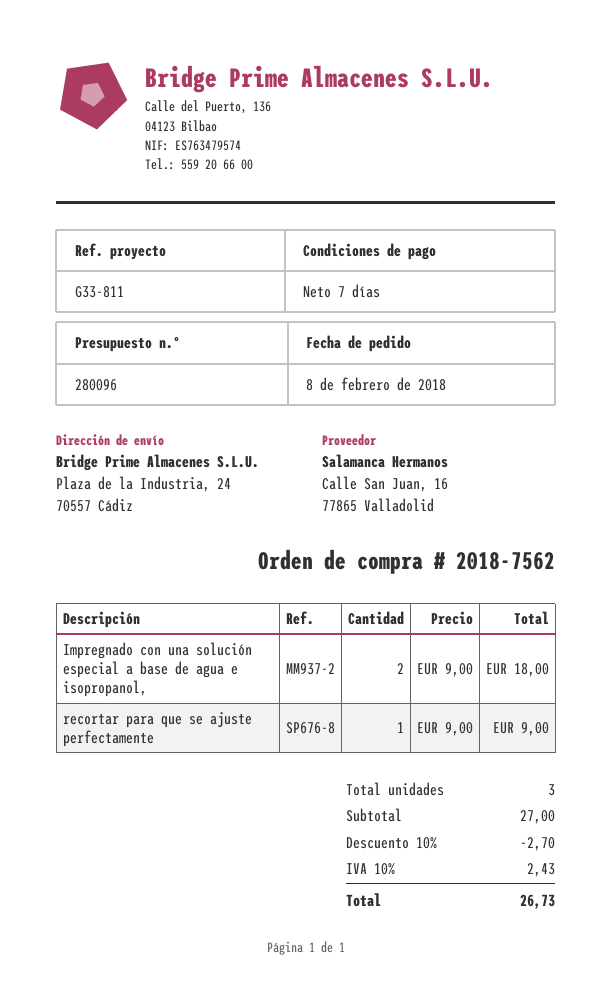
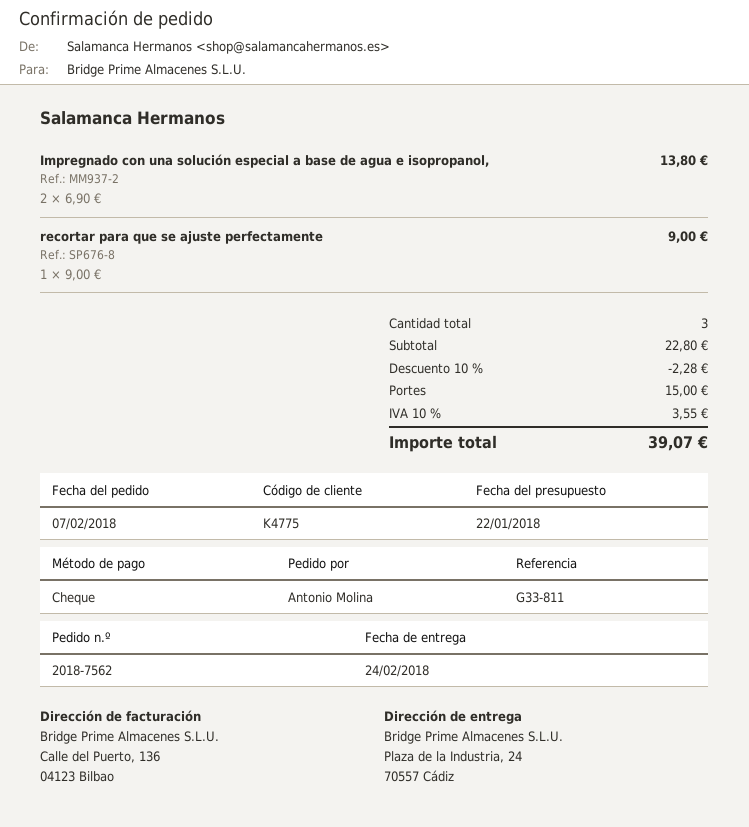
order date: 2018-02-08 -> 2018-02-07
Impregnado con una solución especial a base de agua e isopropanol,: 2 x 9.00 = 18.00 -> 2 x 6.90 = 13.80
subtotal: 27.00 -> 22.80
discount: 10% = 2.70 -> 10% = 2.28
shipping: none -> 15.00
tax: 10% = 2.43 -> 10% = 3.55
total: 26.73 -> 39.07

